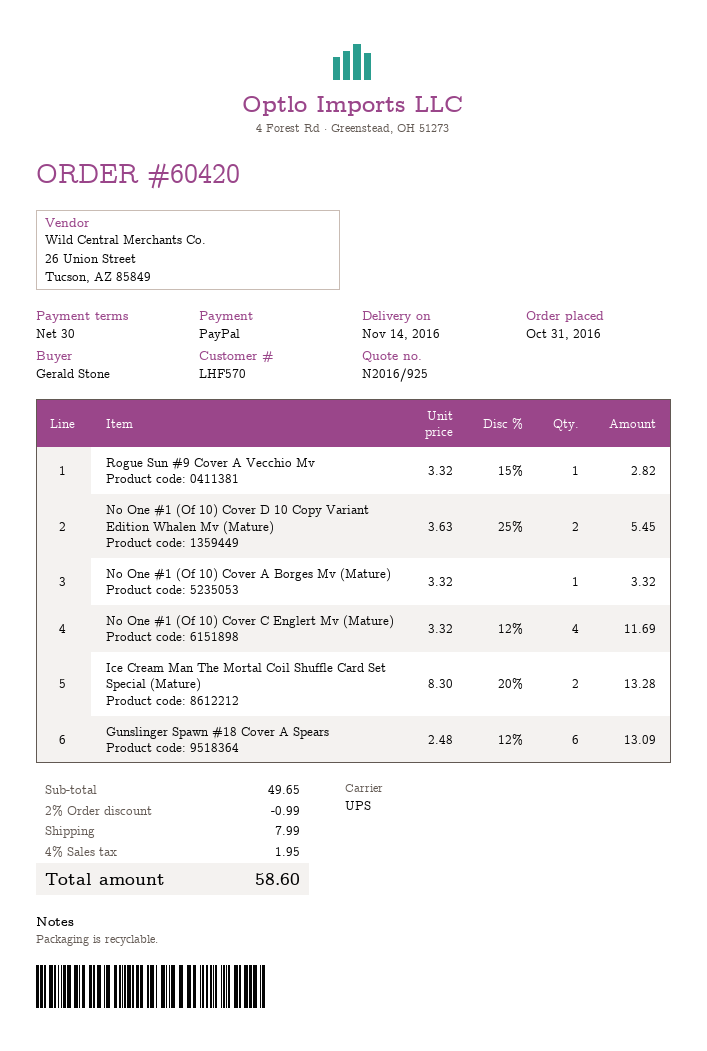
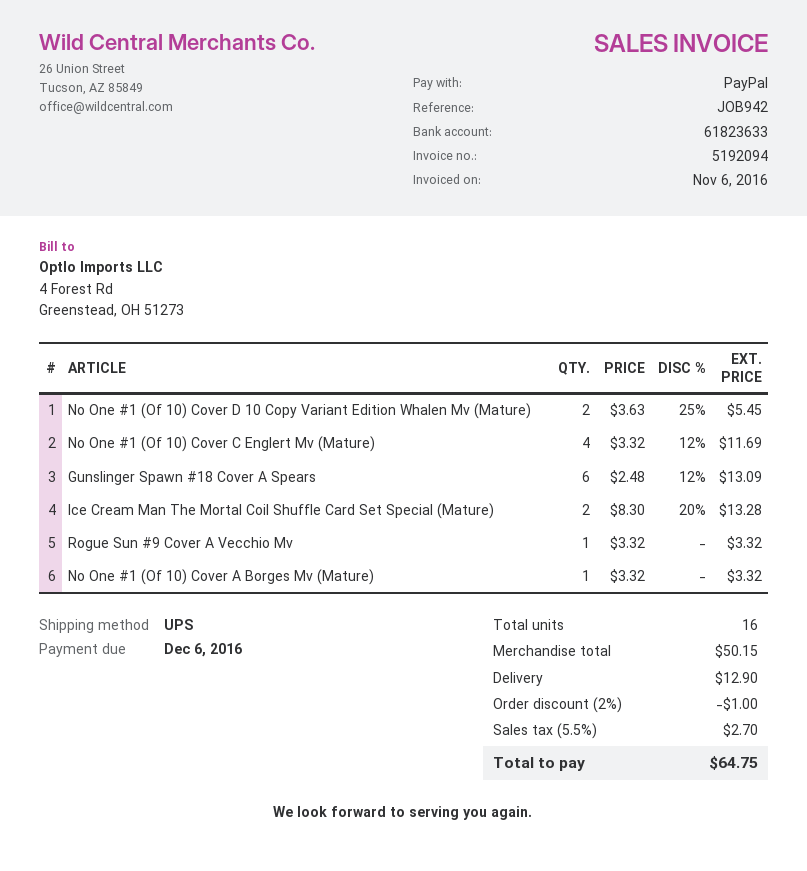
Rogue Sun #9 Cover A Vecchio Mv: 1 x 3.32 - 15% = 2.82 -> 1 x 3.32 = 3.32
subtotal: 49.65 -> 50.15
discount: 2% = 0.99 -> 2% = 1.00
shipping: 7.99 -> 12.90
tax: 4% = 1.95 -> 5.5% = 2.70
total: 58.60 -> 64.75

